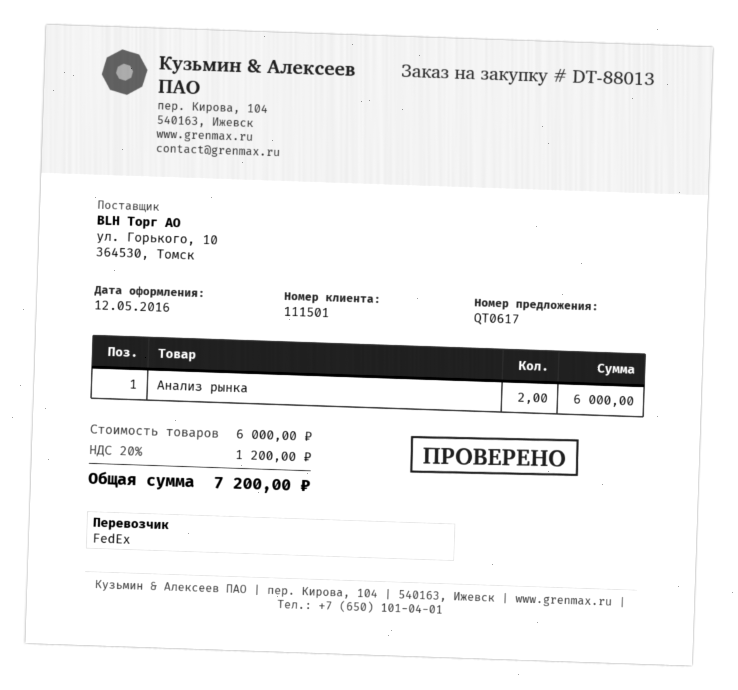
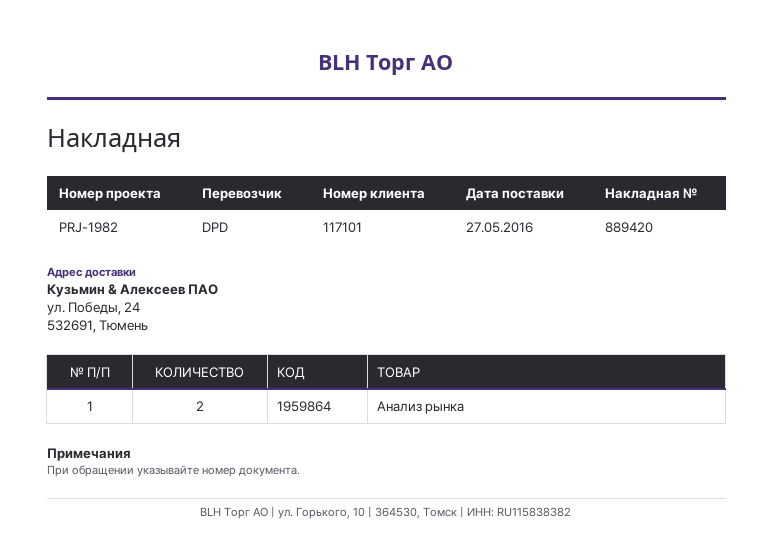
customer number: 111501 -> 117101
shipping method: FedEx -> DPD

